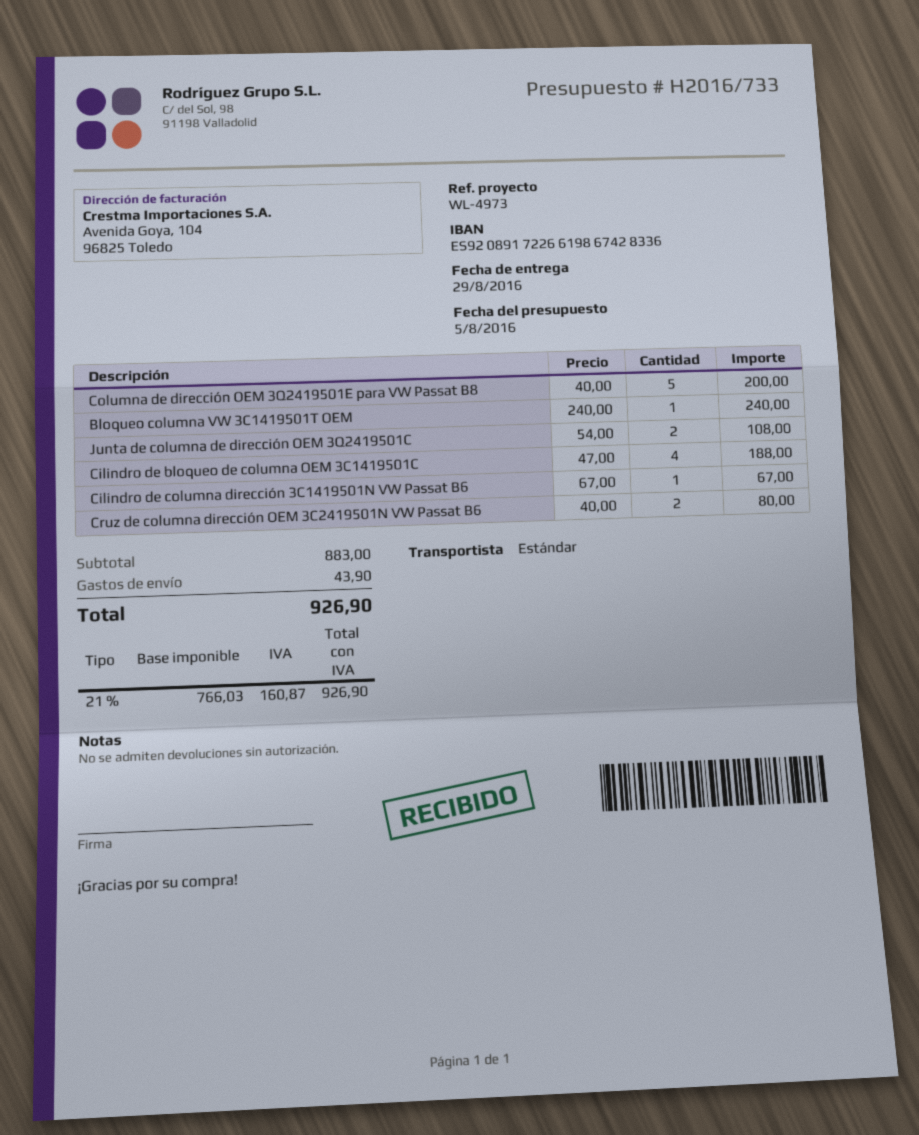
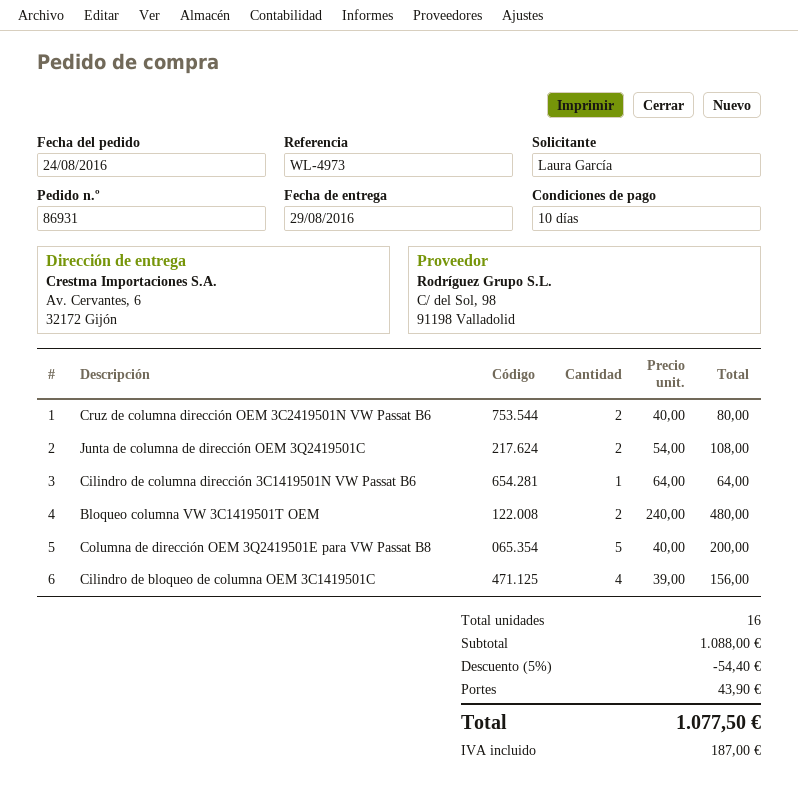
Bloqueo columna VW 3C1419501T OEM: 1 x 240.00 = 240.00 -> 2 x 240.00 = 480.00
Cilindro de bloqueo de columna OEM 3C1419501C: 4 x 47.00 = 188.00 -> 4 x 39.00 = 156.00
Cilindro de columna dirección 3C1419501N VW Passat B6: 1 x 67.00 = 67.00 -> 1 x 64.00 = 64.00
subtotal: 883.00 -> 1088.00
discount: none -> 5% = 54.40
tax: 160.87 -> 187.00
total: 926.90 -> 1077.50

